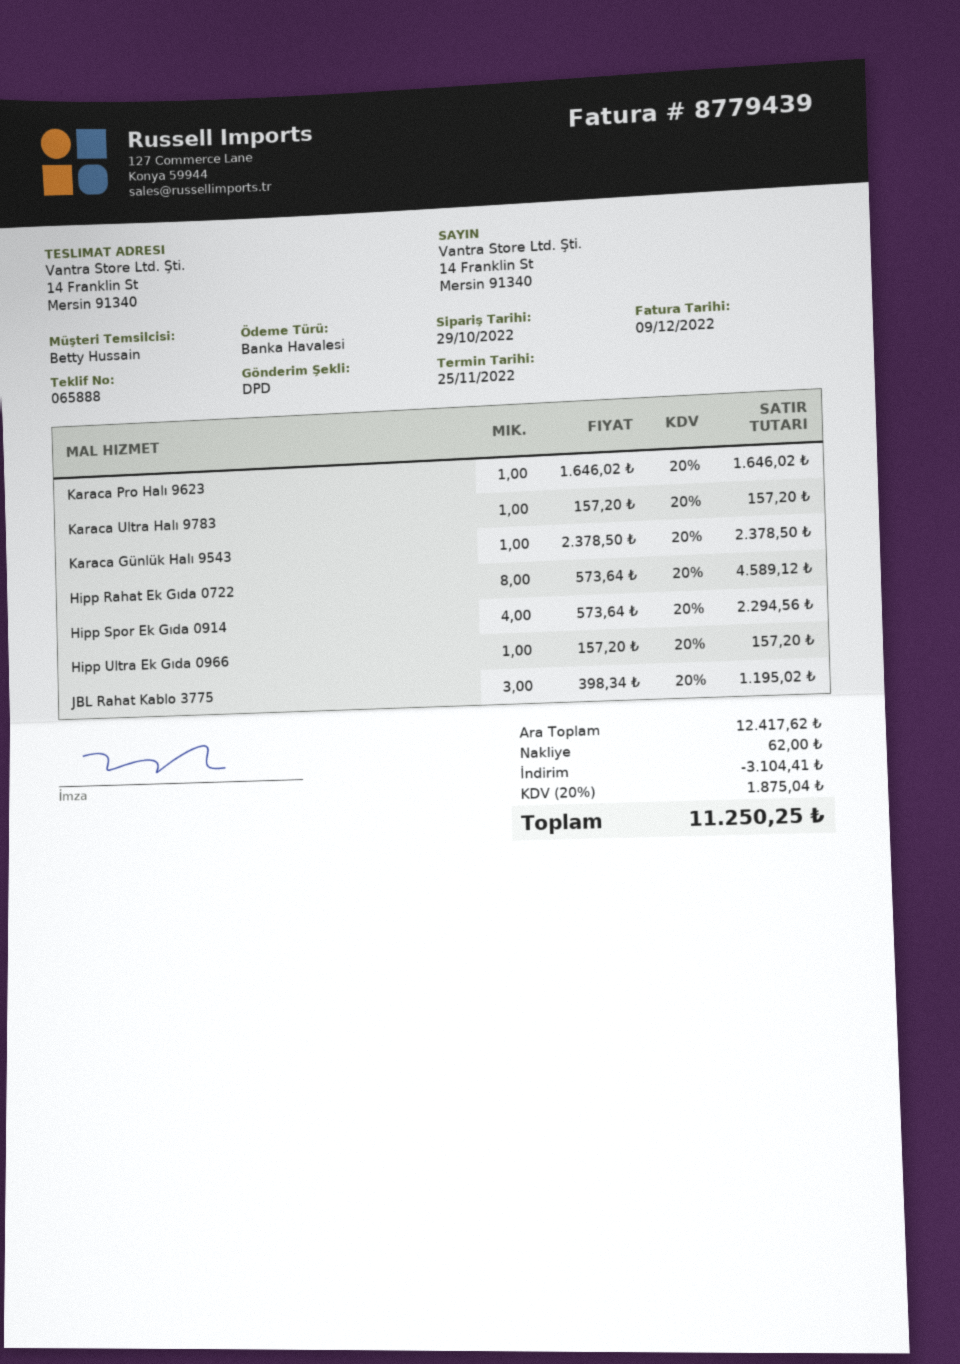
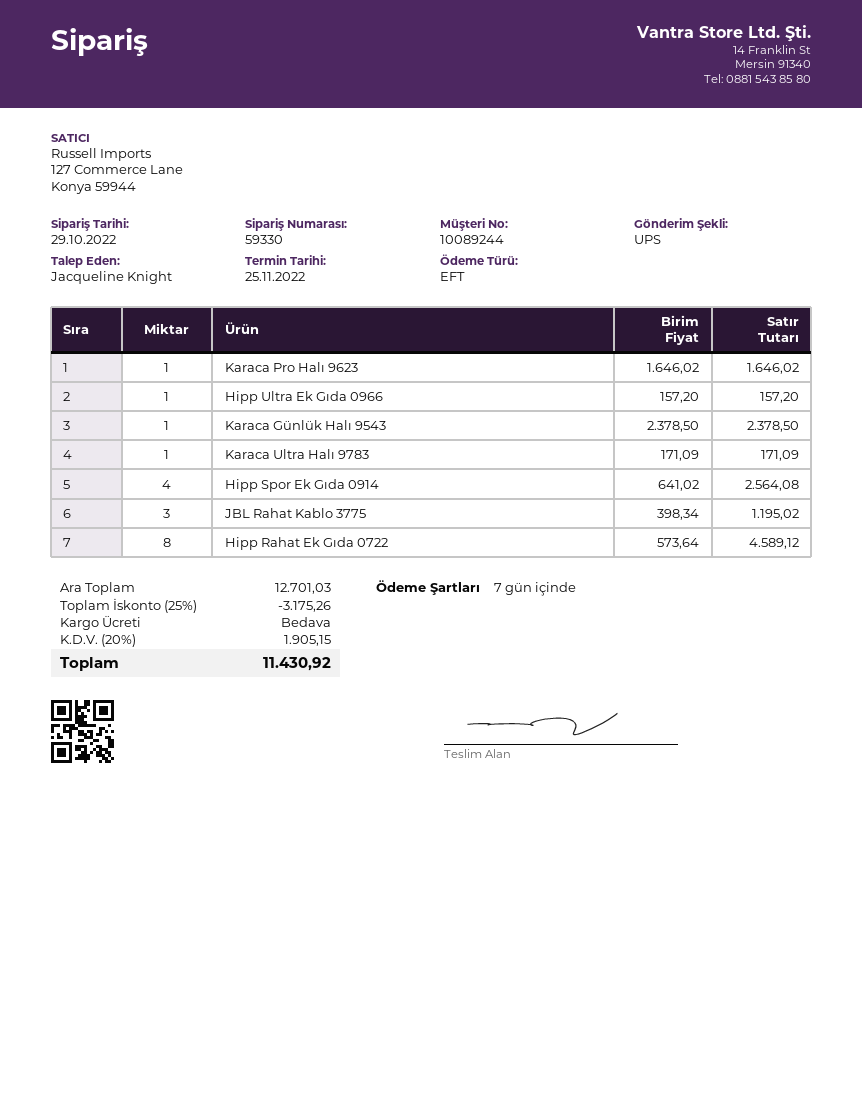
shipping method: DPD -> UPS
Karaca Ultra Halı 9783: 1 x 157.20 = 157.20 -> 1 x 171.09 = 171.09
Hipp Spor Ek Gıda 0914: 4 x 573.64 = 2294.56 -> 4 x 641.02 = 2564.08
subtotal: 12417.62 -> 12701.03
discount: 3104.41 -> 3175.26
shipping: 62.00 -> 0.00
tax: 20% = 1875.04 -> 20% = 1905.15
total: 11250.25 -> 11430.92

